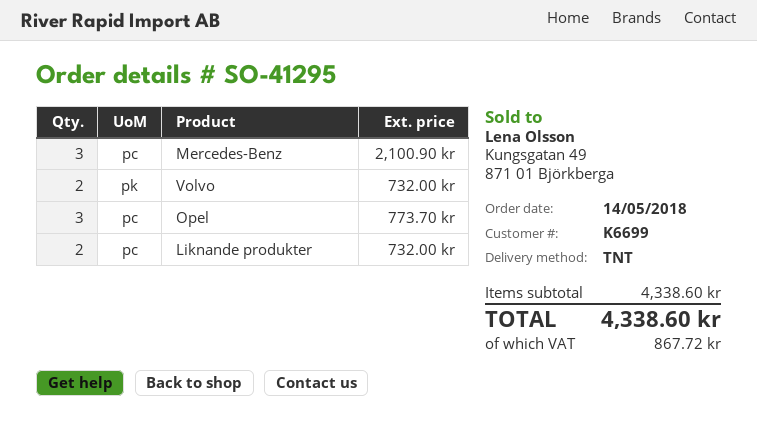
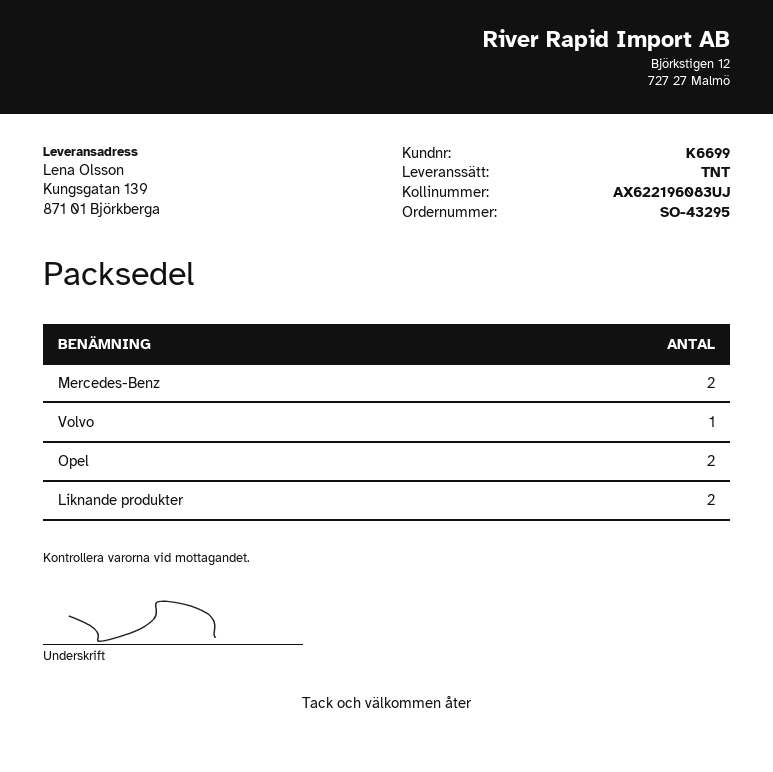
order number: SO-41295 -> SO-43295
Mercedes-Benz: 3 -> 2
Volvo: 2 -> 1
Opel: 3 -> 2

